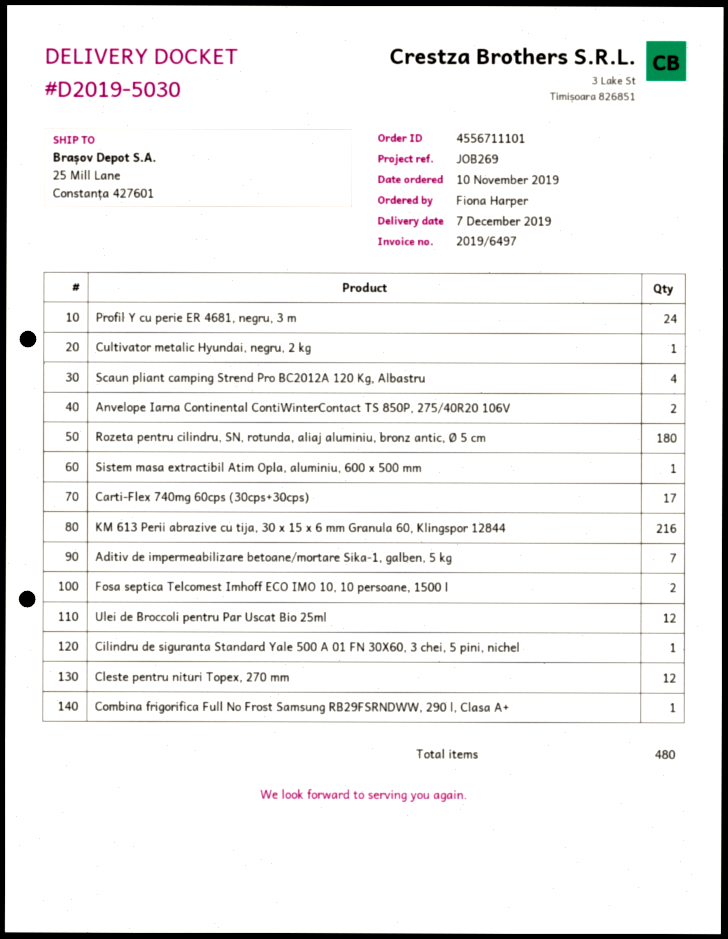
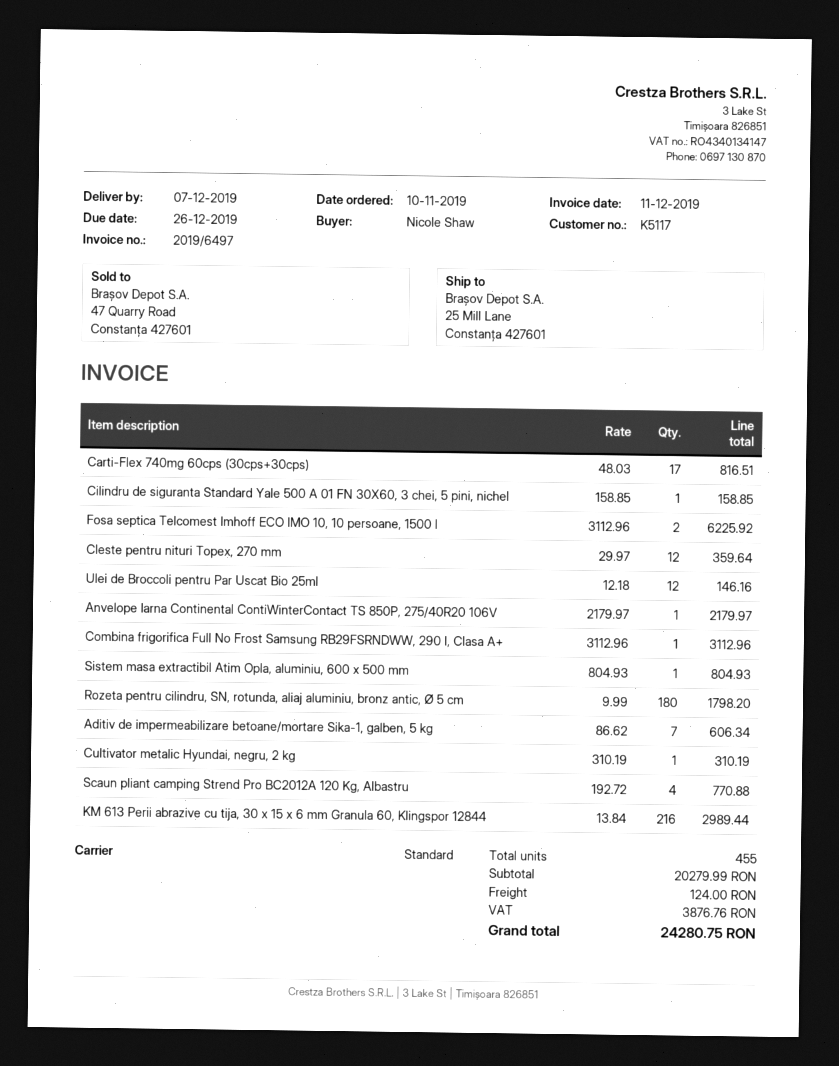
ordered by: Fiona Harper -> Nicole Shaw
Profil Y cu perie ER 4681, negru, 3 m: 24 -> none
Anvelope Iarna Continental ContiWinterContact TS 850P, 275/40R20 106V: 2 -> 1
total quantity: 480 -> 455

